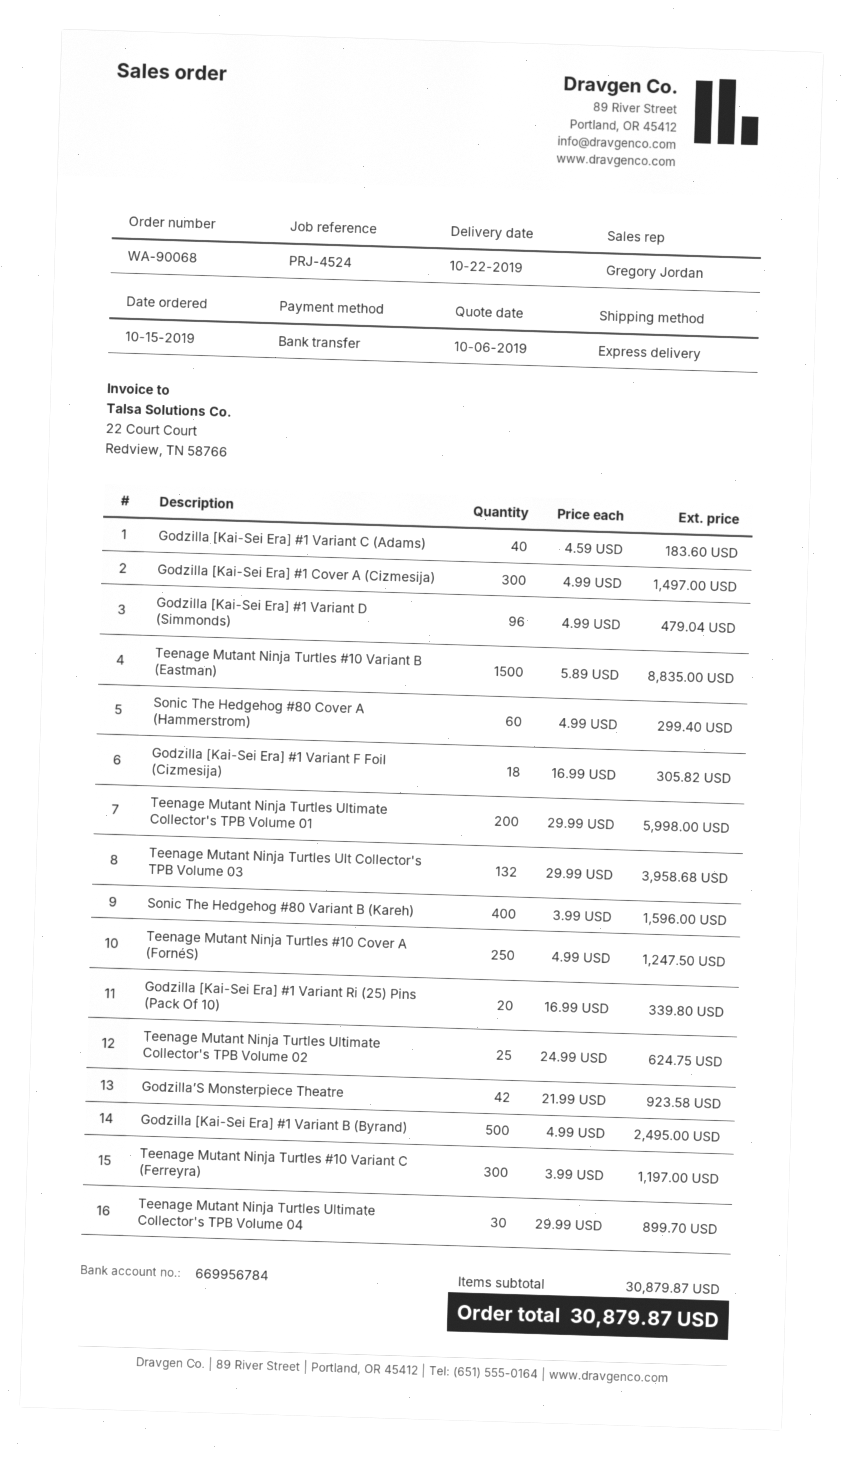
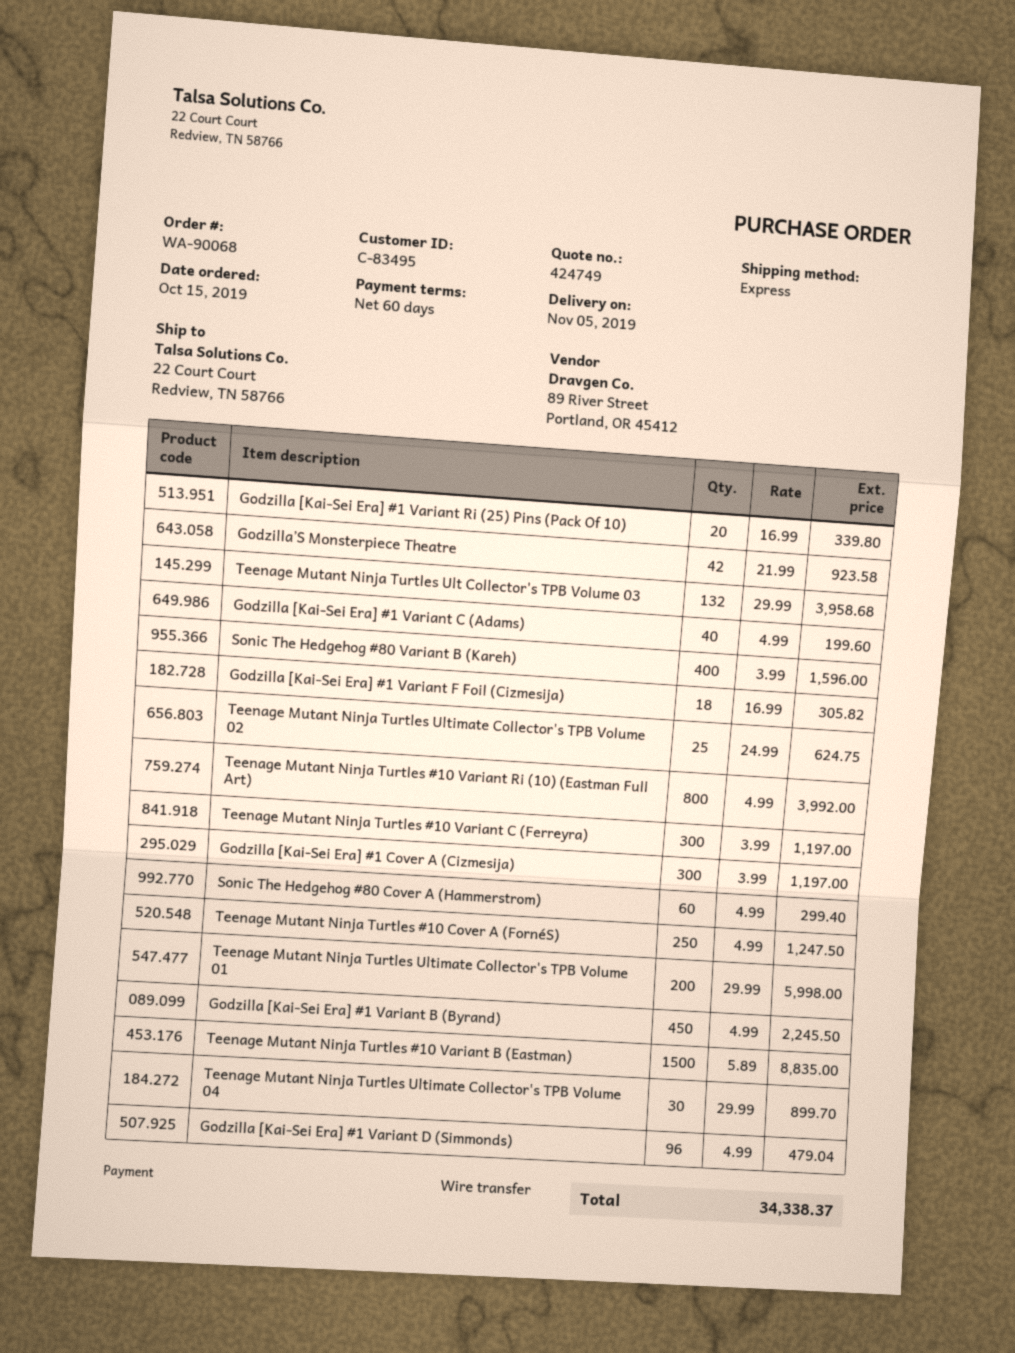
delivery date: 2019-10-22 -> 2019-11-05
Godzilla [Kai-Sei Era] #1 Variant C (Adams): 40 x 4.59 = 183.60 -> 40 x 4.99 = 199.60
Godzilla [Kai-Sei Era] #1 Cover A (Cizmesija): 300 x 4.99 = 1497.00 -> 300 x 3.99 = 1197.00
Godzilla [Kai-Sei Era] #1 Variant B (Byrand): 500 x 4.99 = 2495.00 -> 450 x 4.99 = 2245.50
Teenage Mutant Ninja Turtles #10 Variant Ri (10) (Eastman Full Art): none -> 800 x 4.99 = 3992.00
total: 30879.87 -> 34338.37

